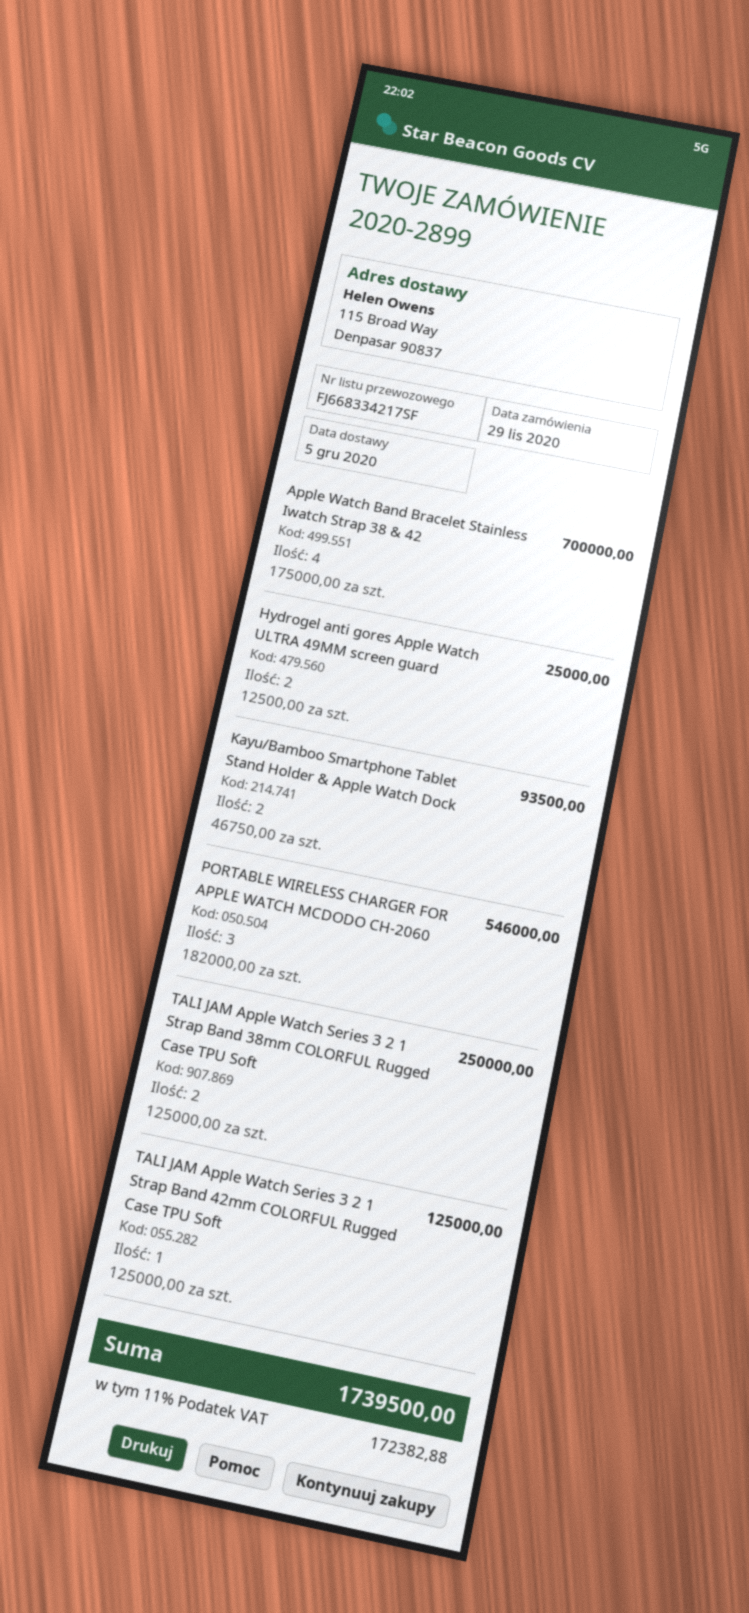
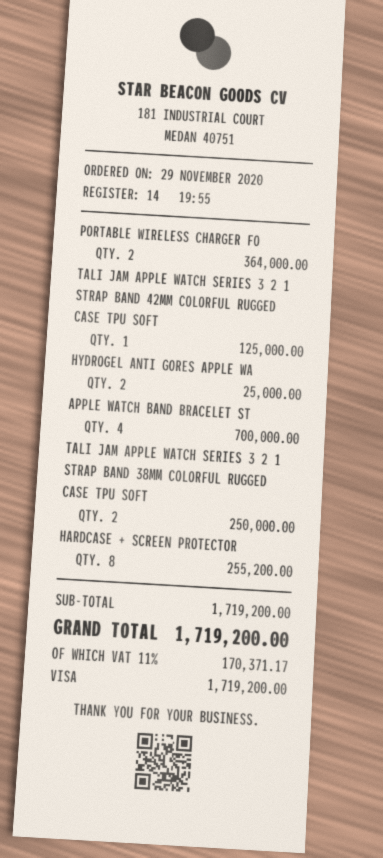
Kayu/Bamboo Smartphone Tablet Stand Holder & Apple Watch Dock: 2 for 93500.00 -> none
PORTABLE WIRELESS CHARGER FOR APPLE WATCH MCDODO CH-2060: 3 for 546000.00 -> 2 for 364000.00
HARDCASE + SCREEN PROTECTOR: none -> 8 for 255200.00
tax: 11% = 172382.88 -> 11% = 170371.17
total: 1739500.00 -> 1719200.00

